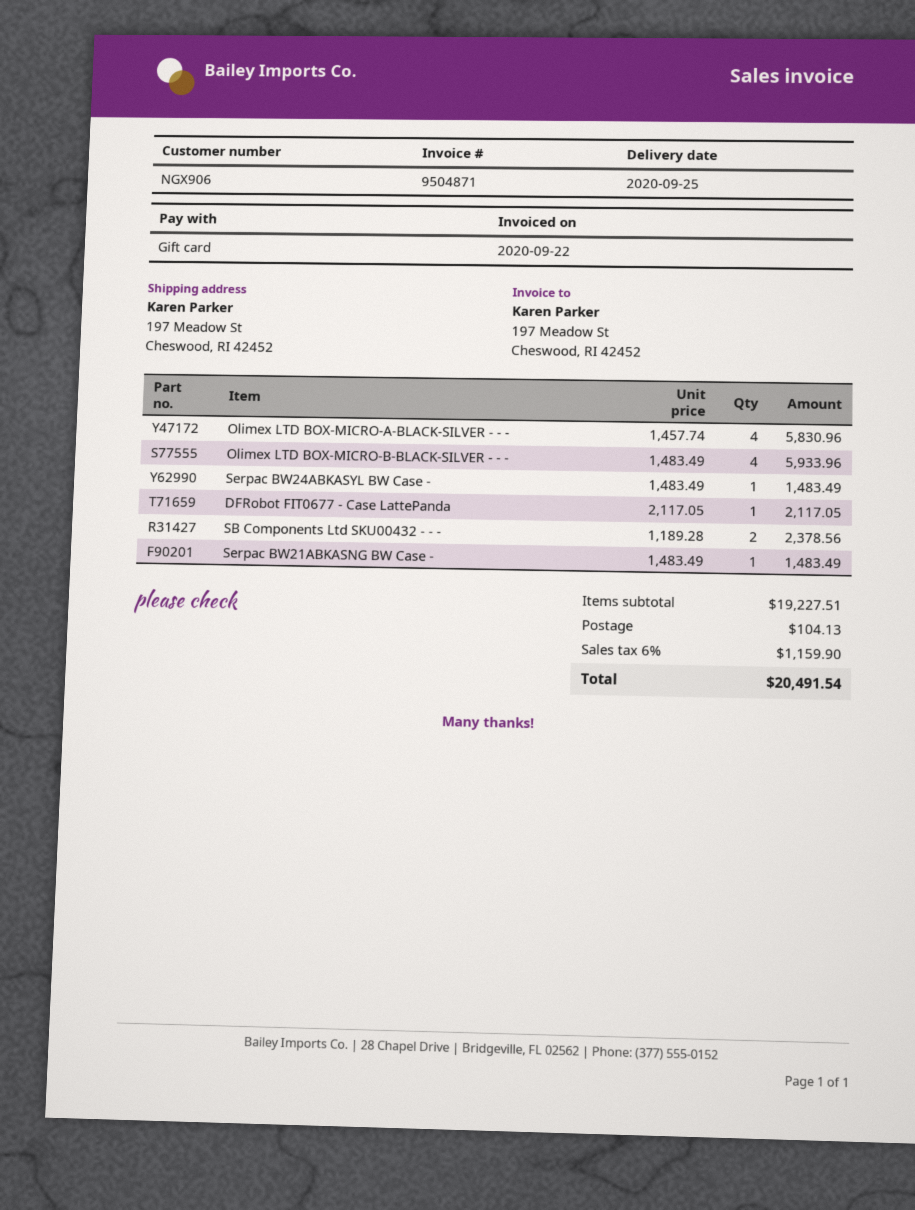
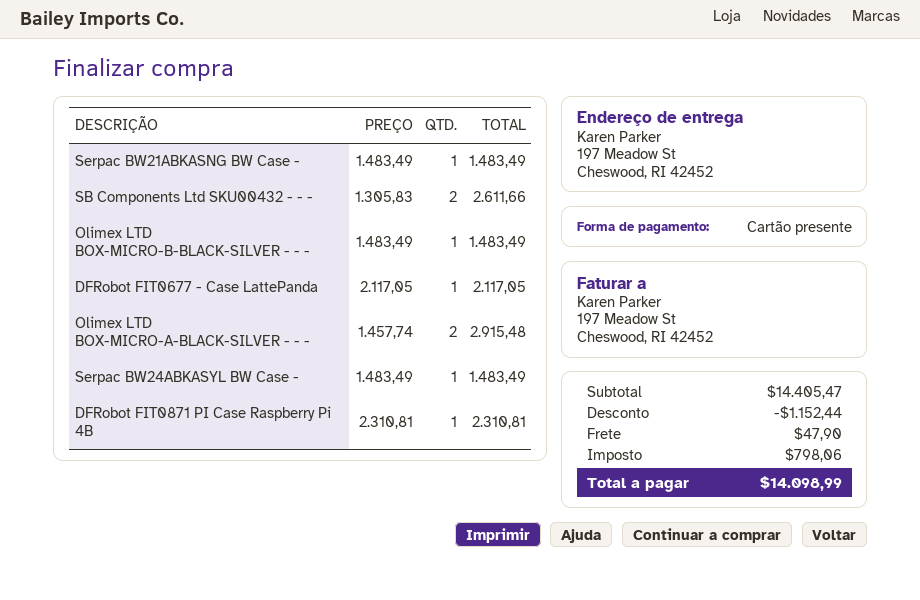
Olimex LTD BOX-MICRO-A-BLACK-SILVER - - -: 4 x 1457.74 = 5830.96 -> 2 x 1457.74 = 2915.48
Olimex LTD BOX-MICRO-B-BLACK-SILVER - - -: 4 x 1483.49 = 5933.96 -> 1 x 1483.49 = 1483.49
SB Components Ltd SKU00432 - - -: 2 x 1189.28 = 2378.56 -> 2 x 1305.83 = 2611.66
DFRobot FIT0871 PI Case Raspberry Pi 4B: none -> 1 x 2310.81 = 2310.81
subtotal: 19227.51 -> 14405.47
discount: none -> 1152.44
shipping: 104.13 -> 47.90
tax: 1159.90 -> 798.06
total: 20491.54 -> 14098.99

